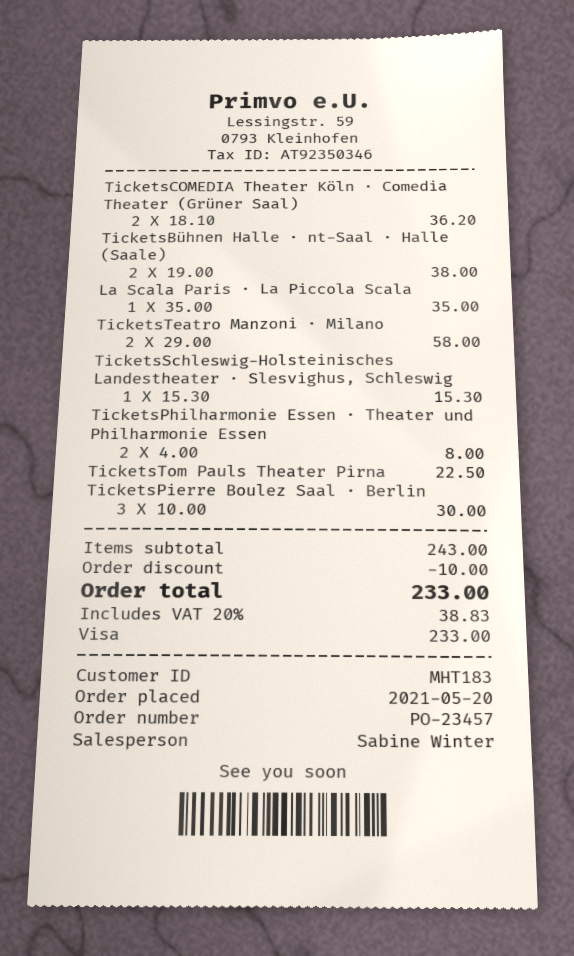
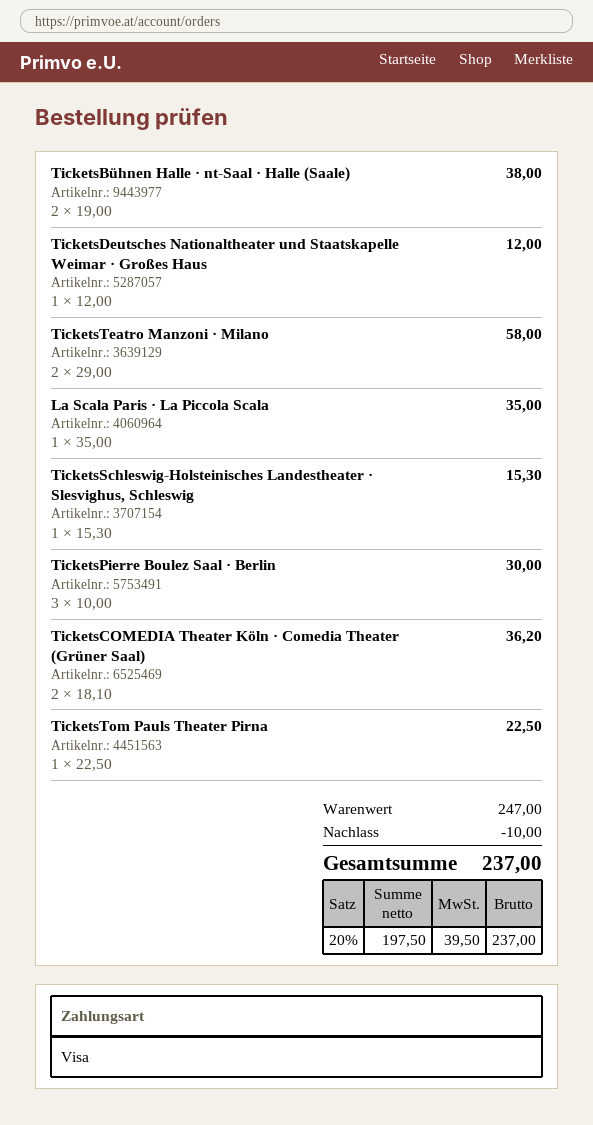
TicketsPhilharmonie Essen · Theater und Philharmonie Essen: 2 x 4.00 = 8.00 -> none
TicketsDeutsches Nationaltheater und Staatskapelle Weimar · Großes Haus: none -> 1 x 12.00 = 12.00
subtotal: 243.00 -> 247.00
tax: 20% = 38.83 -> 20% = 39.50
total: 233.00 -> 237.00

